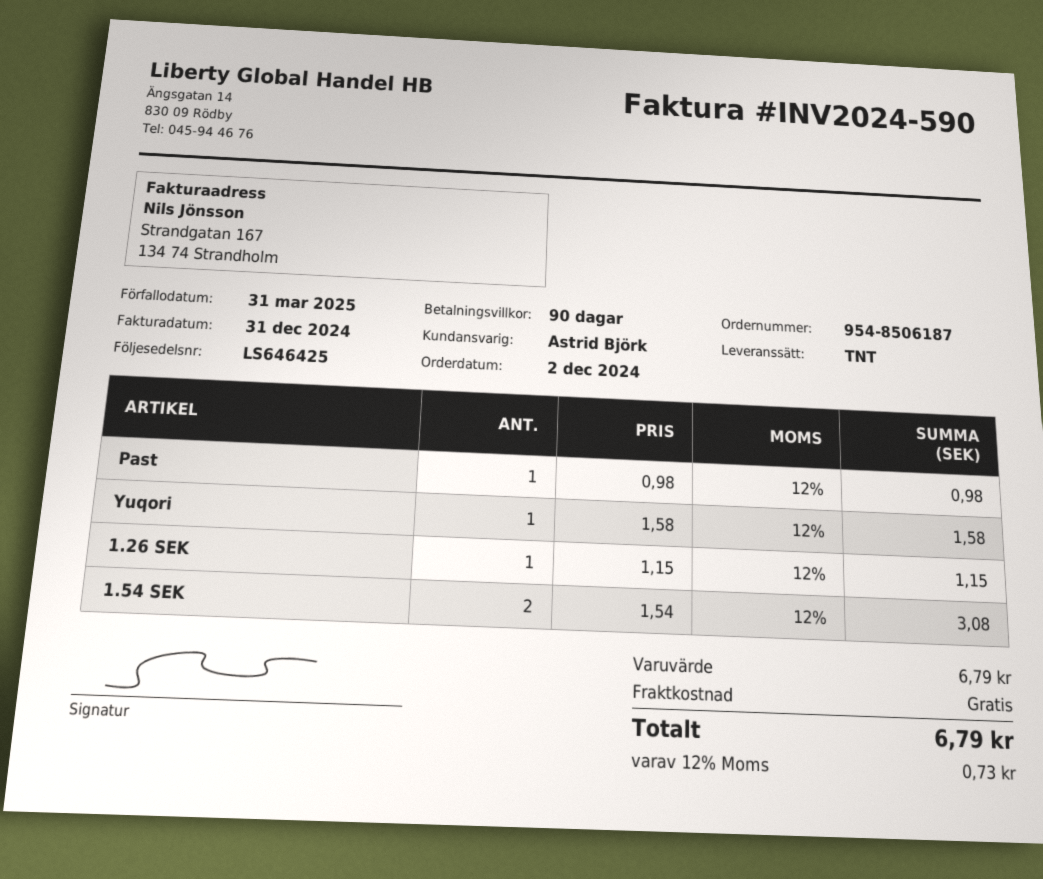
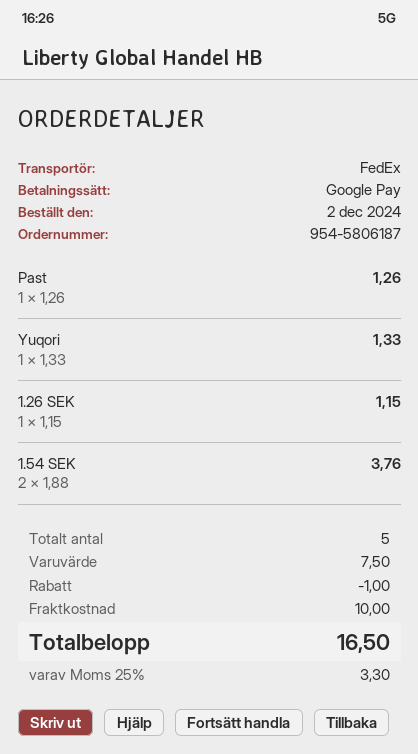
order number: 954-8506187 -> 954-5806187
shipping method: TNT -> FedEx
Past: 1 x 0.98 = 0.98 -> 1 x 1.26 = 1.26
Yuqori: 1 x 1.58 = 1.58 -> 1 x 1.33 = 1.33
1.54 SEK: 2 x 1.54 = 3.08 -> 2 x 1.88 = 3.76
subtotal: 6.79 -> 7.50
discount: none -> 1.00
shipping: 0.00 -> 10.00
tax: 12% = 0.73 -> 25% = 3.30
total: 6.79 -> 16.50

